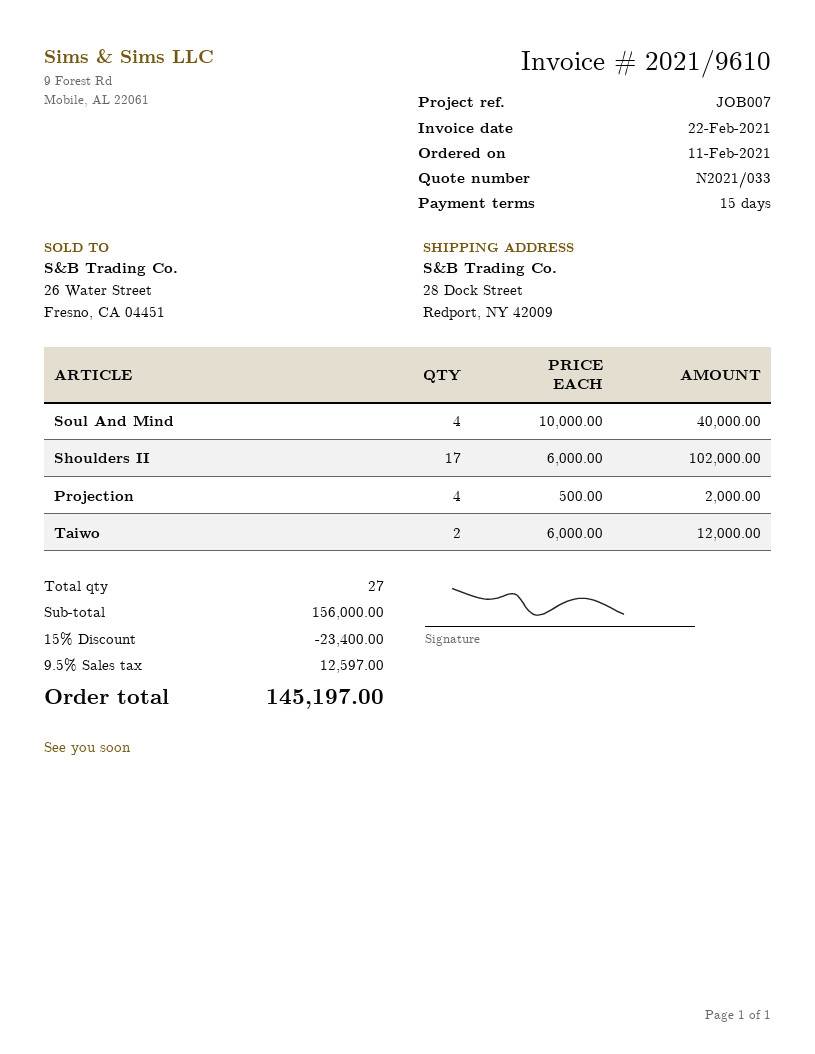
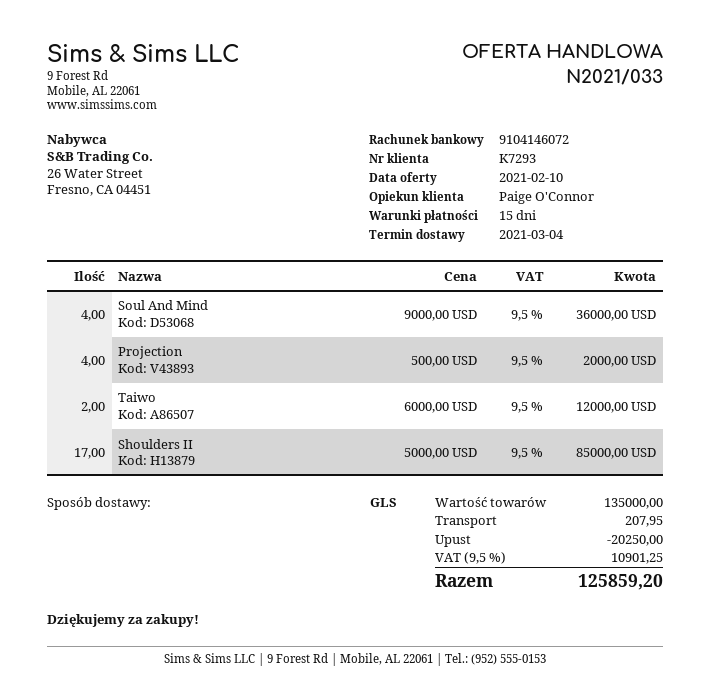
Soul And Mind: 4 x 10000.00 = 40000.00 -> 4 x 9000.00 = 36000.00
Shoulders II: 17 x 6000.00 = 102000.00 -> 17 x 5000.00 = 85000.00
subtotal: 156000.00 -> 135000.00
discount: 23400.00 -> 20250.00
shipping: none -> 207.95
tax: 9.5% = 12597.00 -> 9.5% = 10901.25
total: 145197.00 -> 125859.20

